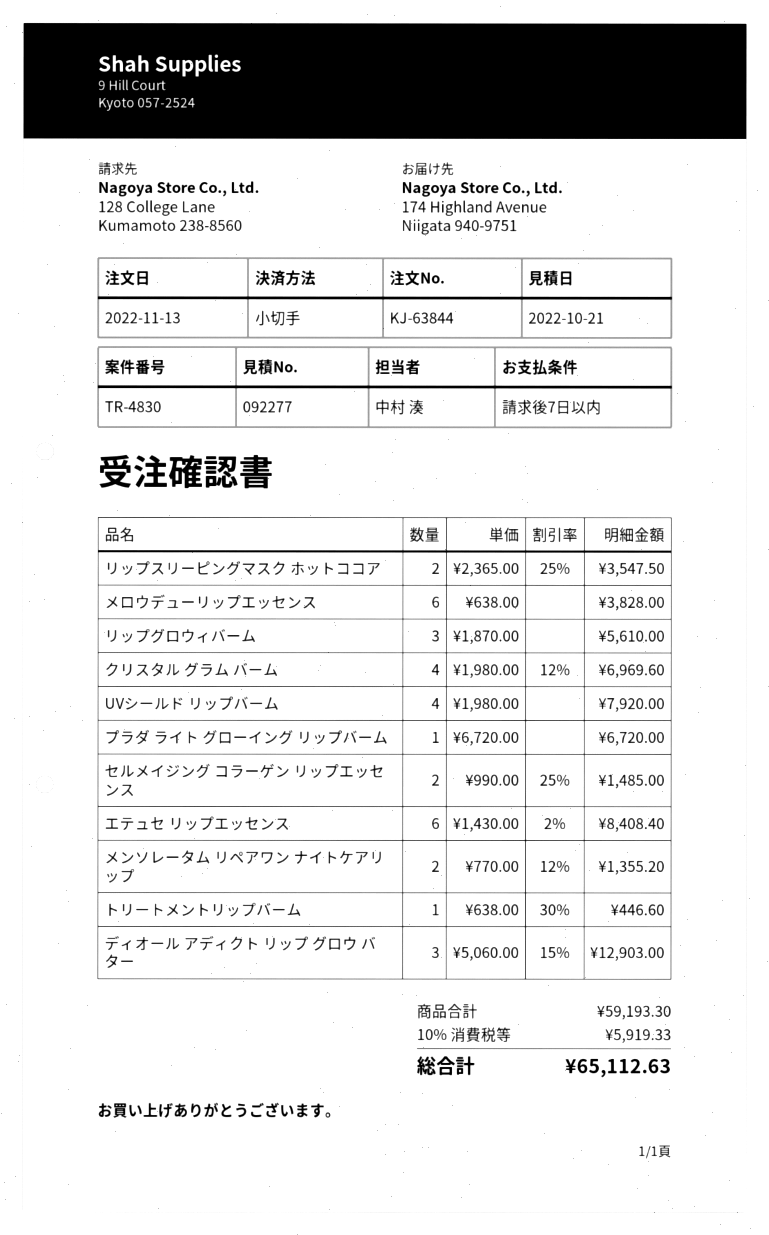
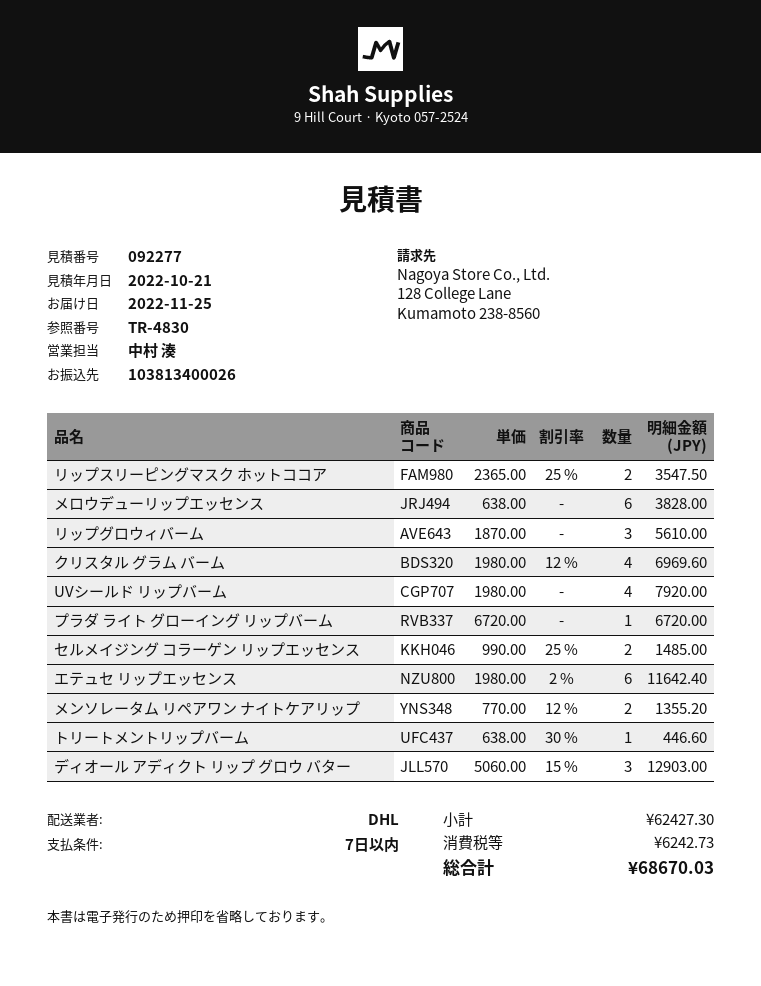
エテュセ リップエッセンス: 6 x 1430.00 - 2% = 8408.40 -> 6 x 1980.00 - 2% = 11642.40
subtotal: 59193.30 -> 62427.30
tax: 5919.33 -> 6242.73
total: 65112.63 -> 68670.03

